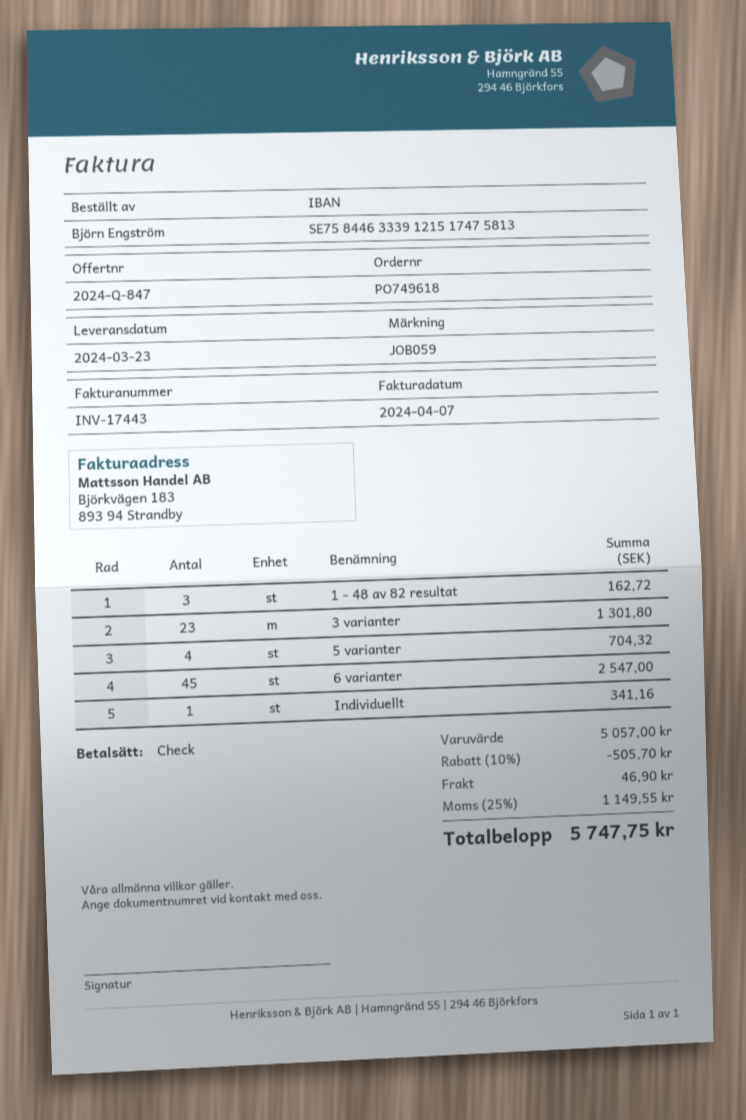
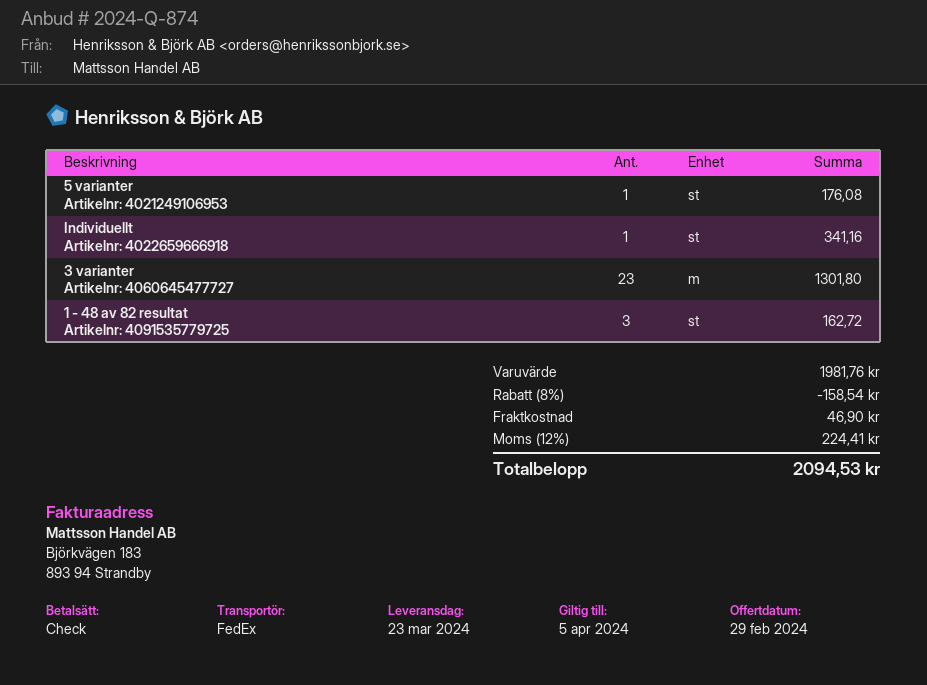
quote number: 2024-Q-847 -> 2024-Q-874
5 varianter: 4 for 704.32 -> 1 for 176.08
6 varianter: 45 for 2547.00 -> none
subtotal: 5057.00 -> 1981.76
discount: 10% = 505.70 -> 8% = 158.54
tax: 25% = 1149.55 -> 12% = 224.41
total: 5747.75 -> 2094.53

